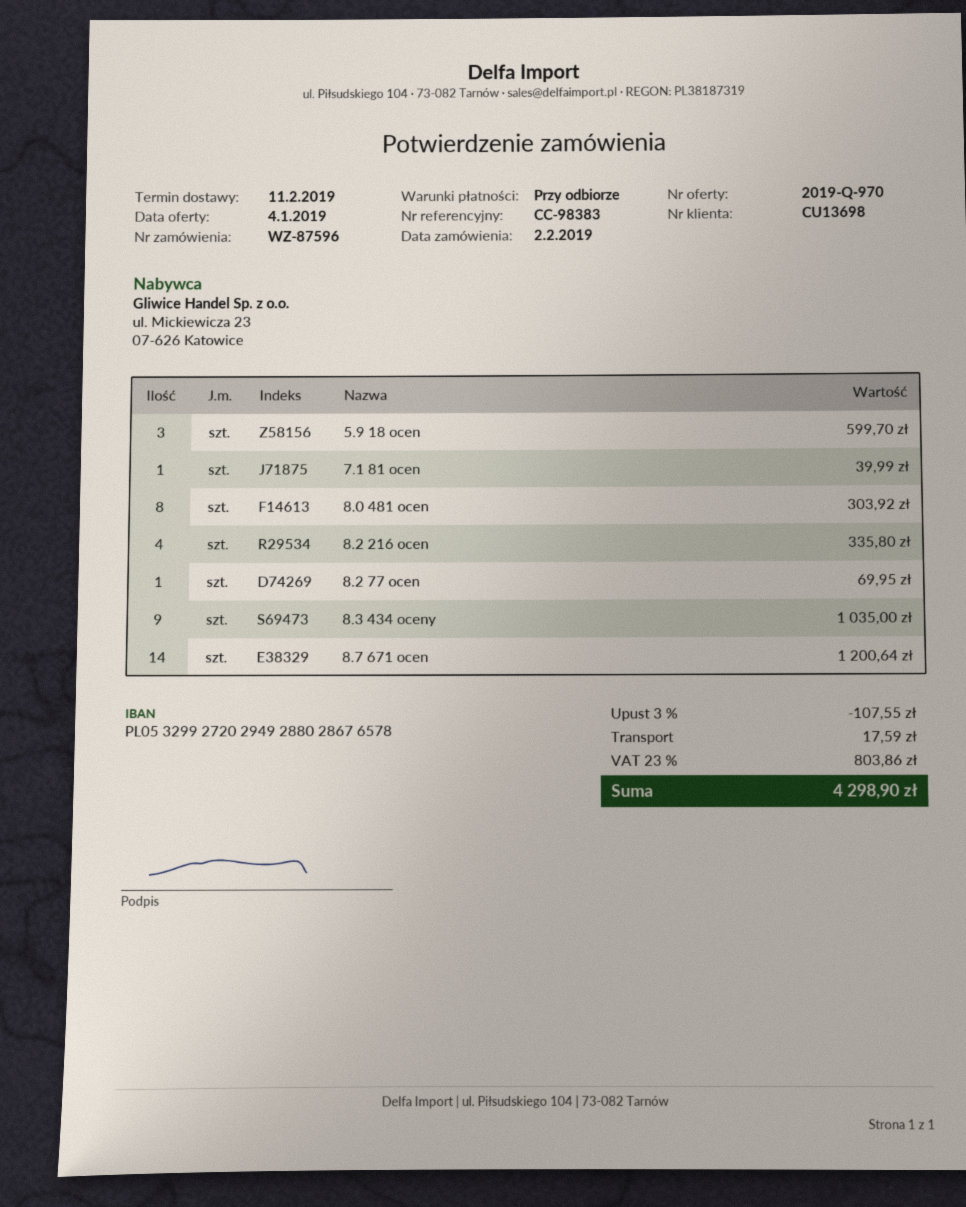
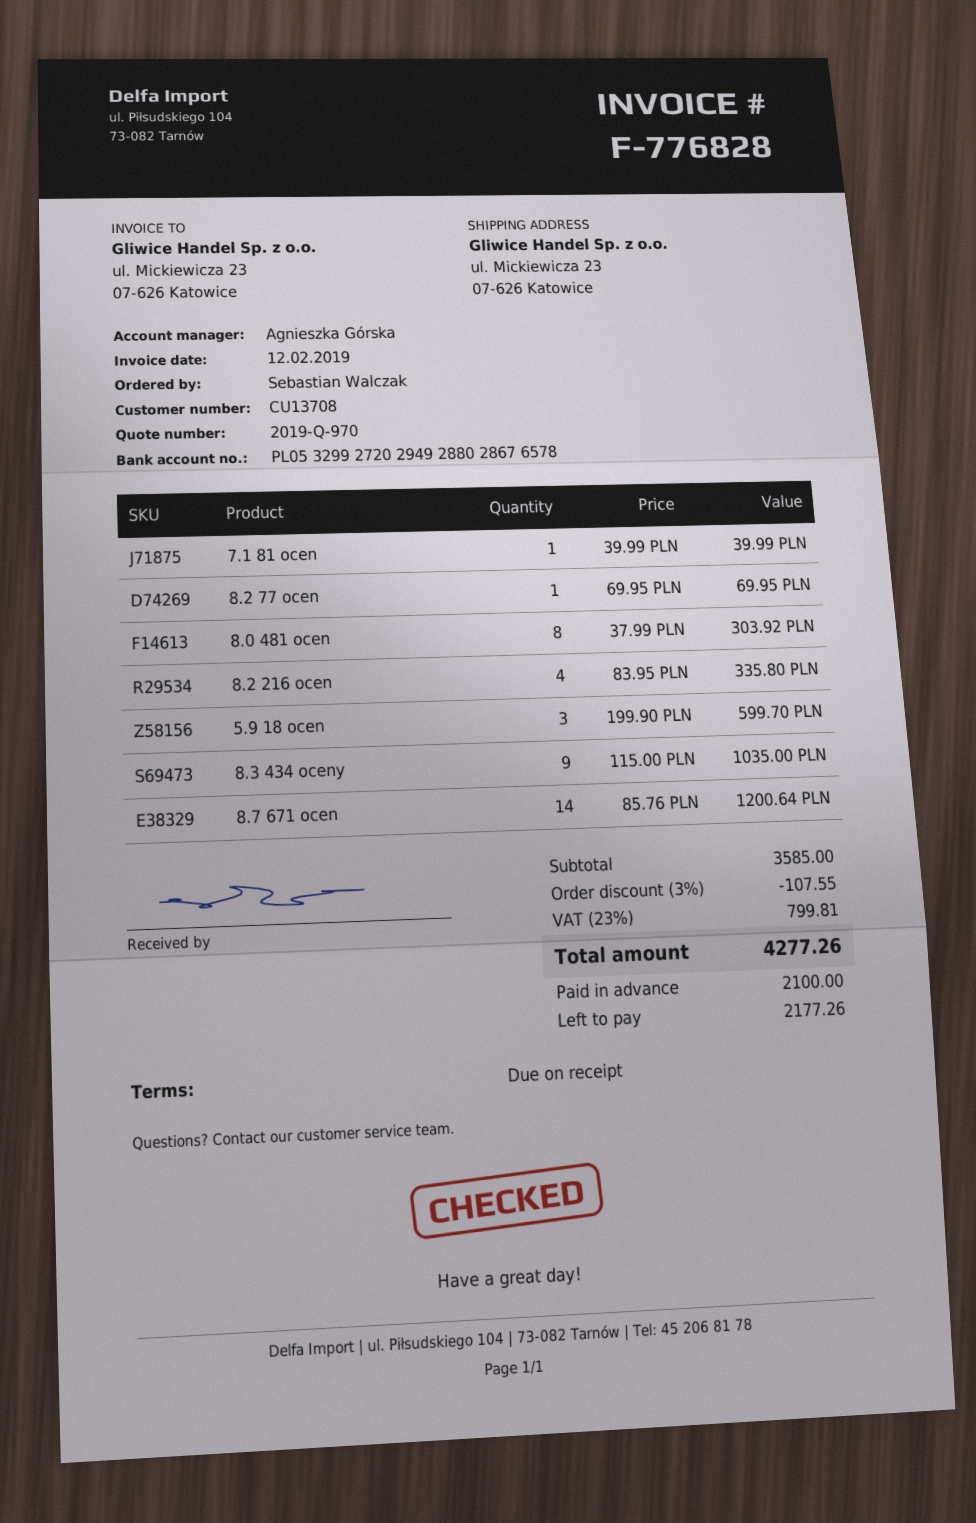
customer number: CU13698 -> CU13708
shipping: 17.59 -> none
tax: 23% = 803.86 -> 23% = 799.81
total: 4298.90 -> 4277.26

